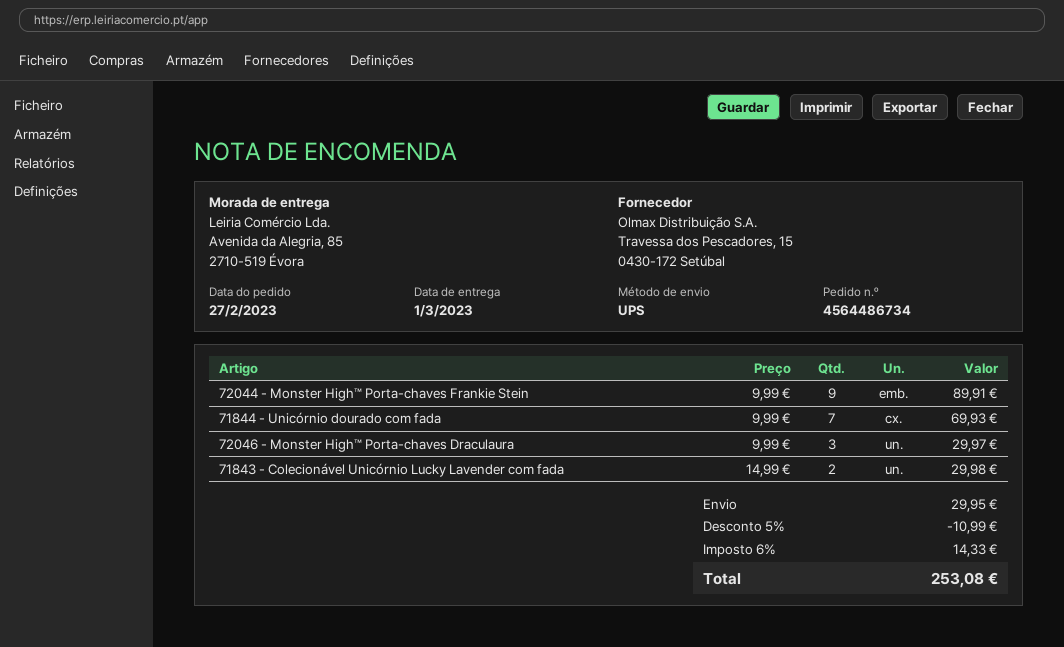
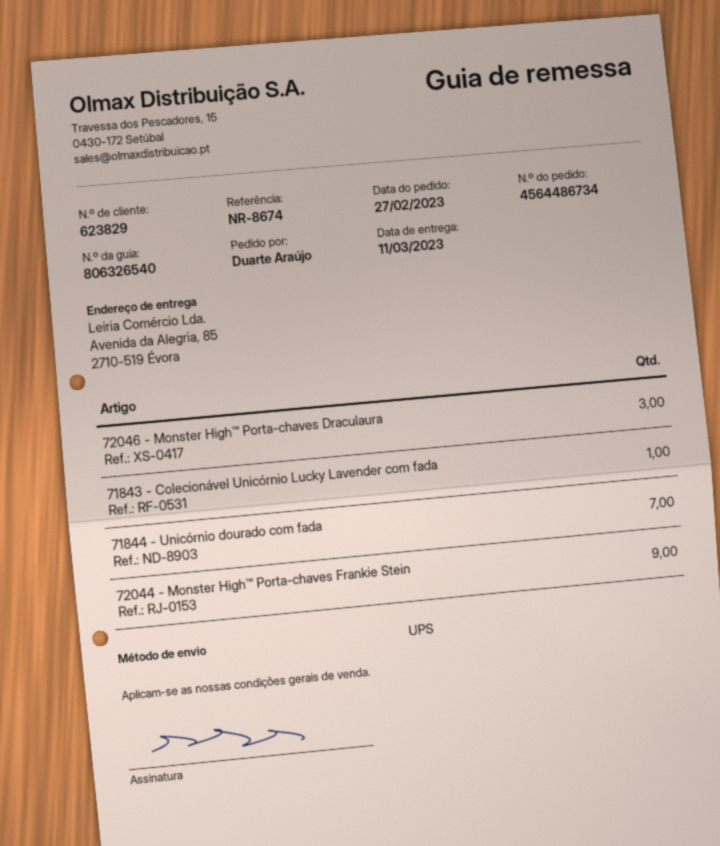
delivery date: 2023-03-01 -> 2023-03-11
71843 - Colecionável Unicórnio Lucky Lavender com fada: 2 -> 1

